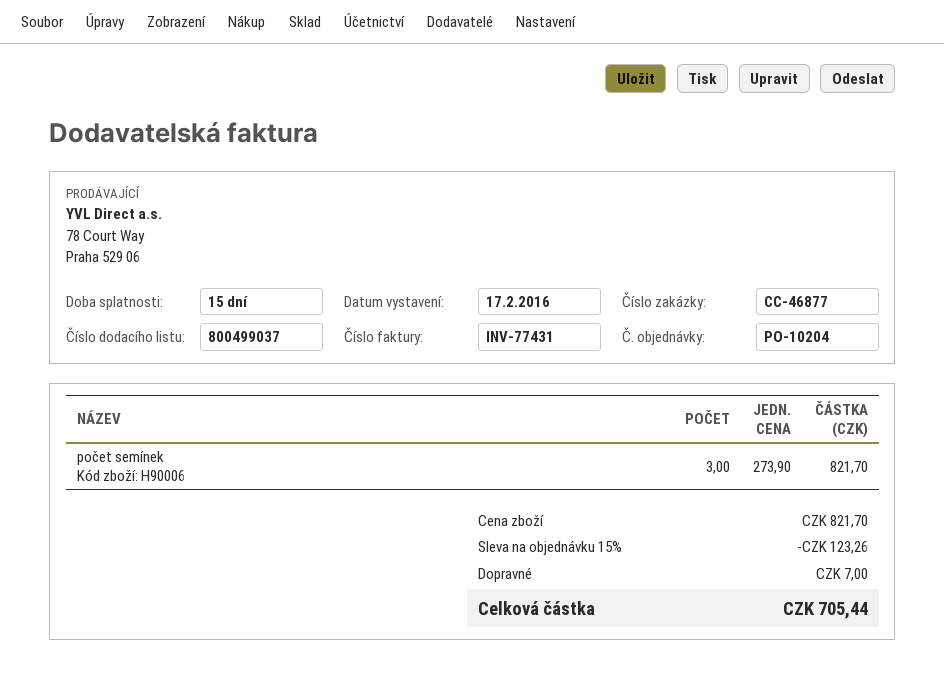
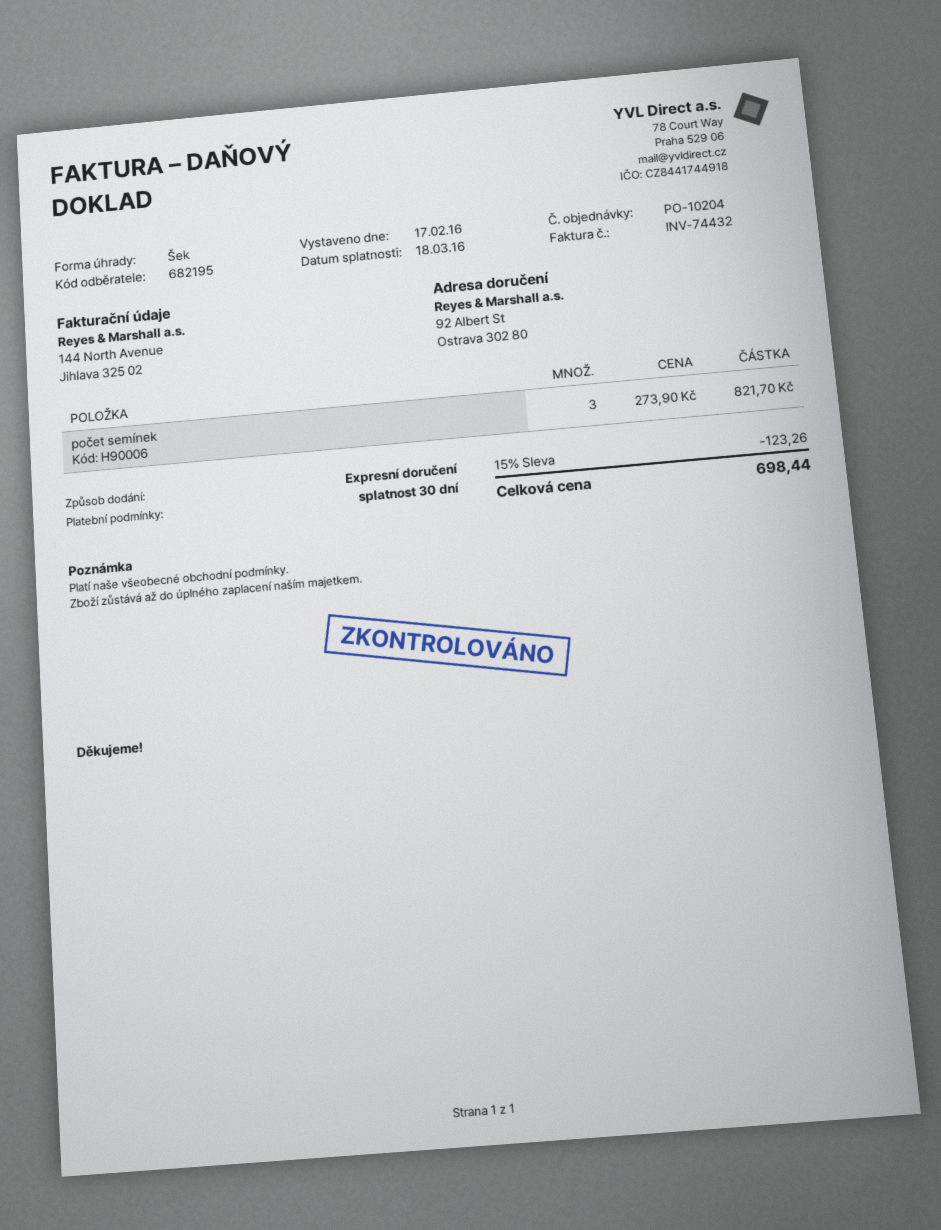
invoice number: INV-77431 -> INV-74432
payment terms: 15 days -> 30 days
shipping: 7.00 -> none
total: 705.44 -> 698.44

